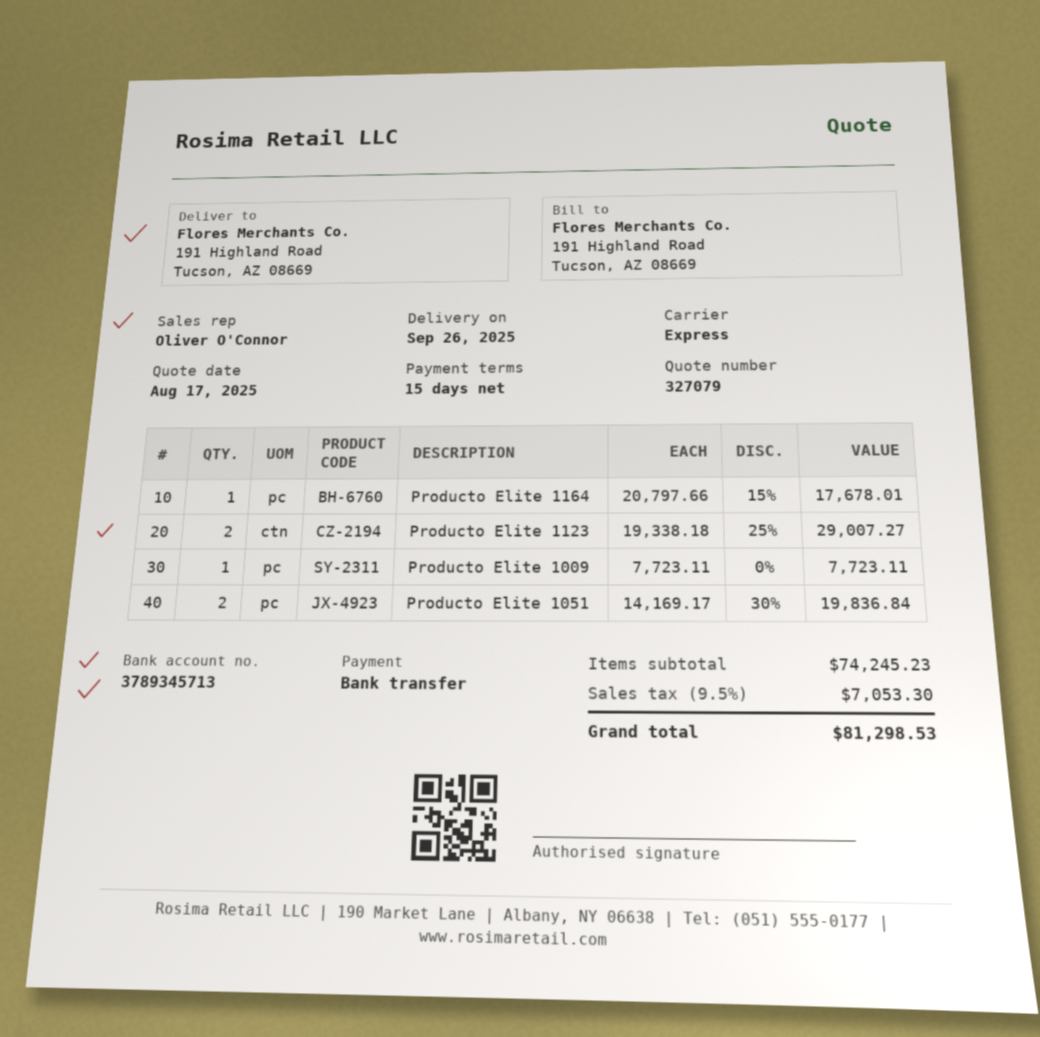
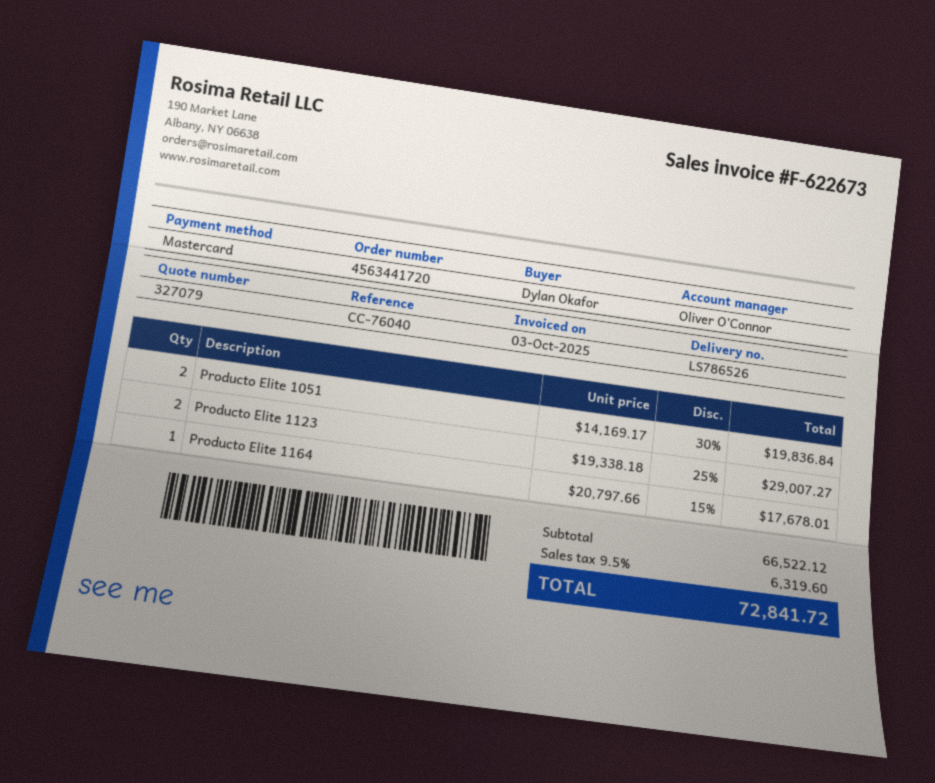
payment method: bank transfer -> Mastercard
Producto Elite 1009: 1 x 7723.11 = 7723.11 -> none
subtotal: 74245.23 -> 66522.12
tax: 9.5% = 7053.30 -> 9.5% = 6319.60
total: 81298.53 -> 72841.72

